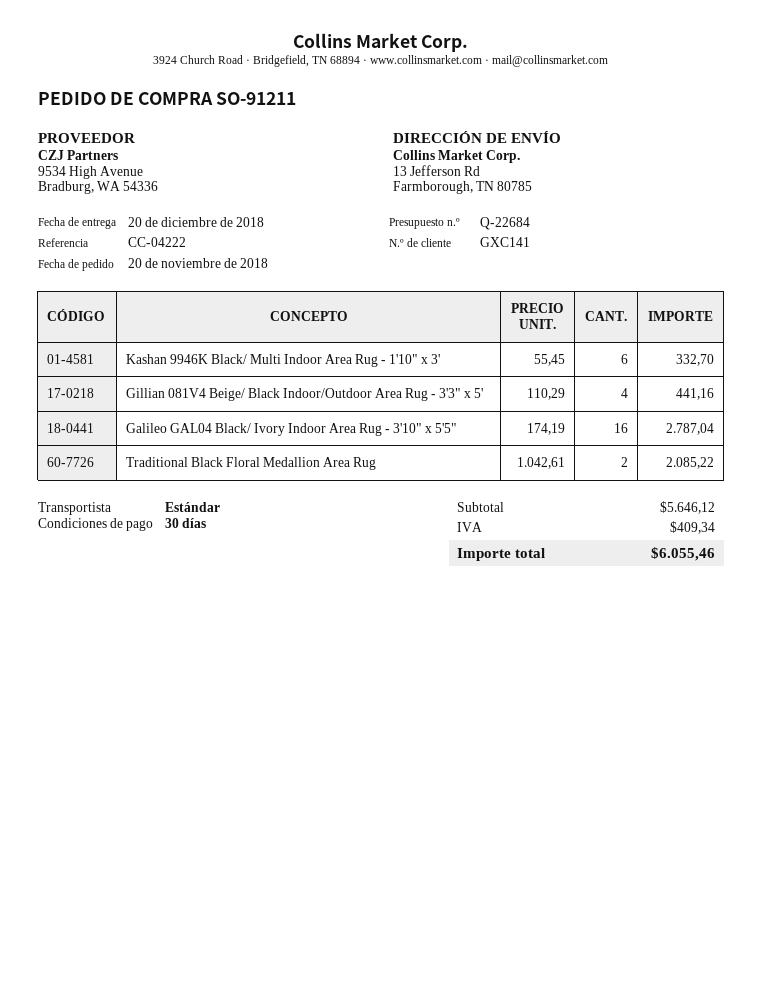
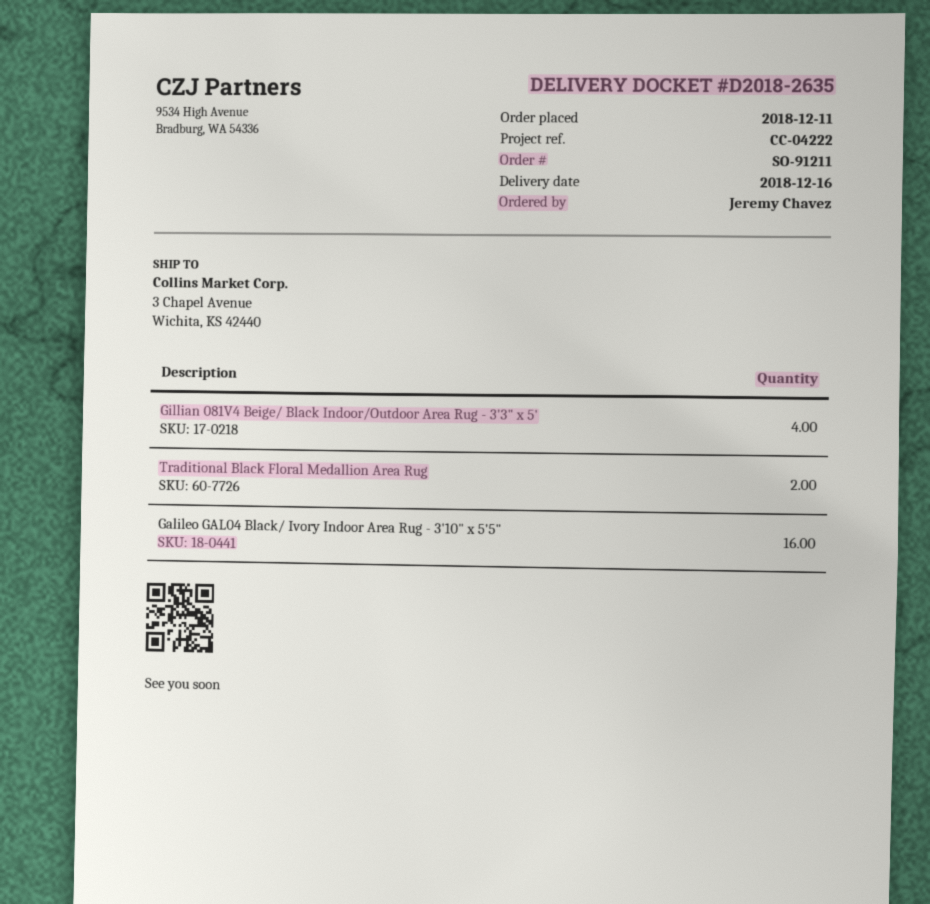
order date: 2018-11-20 -> 2018-12-11
delivery date: 2018-12-20 -> 2018-12-16
ship to: 13 Jefferson Rd, Farmborough, TN 80785 -> 3 Chapel Avenue, Wichita, KS 42440
Kashan 9946K Black/ Multi Indoor Area Rug - 1'10" x 3': 6 -> none

